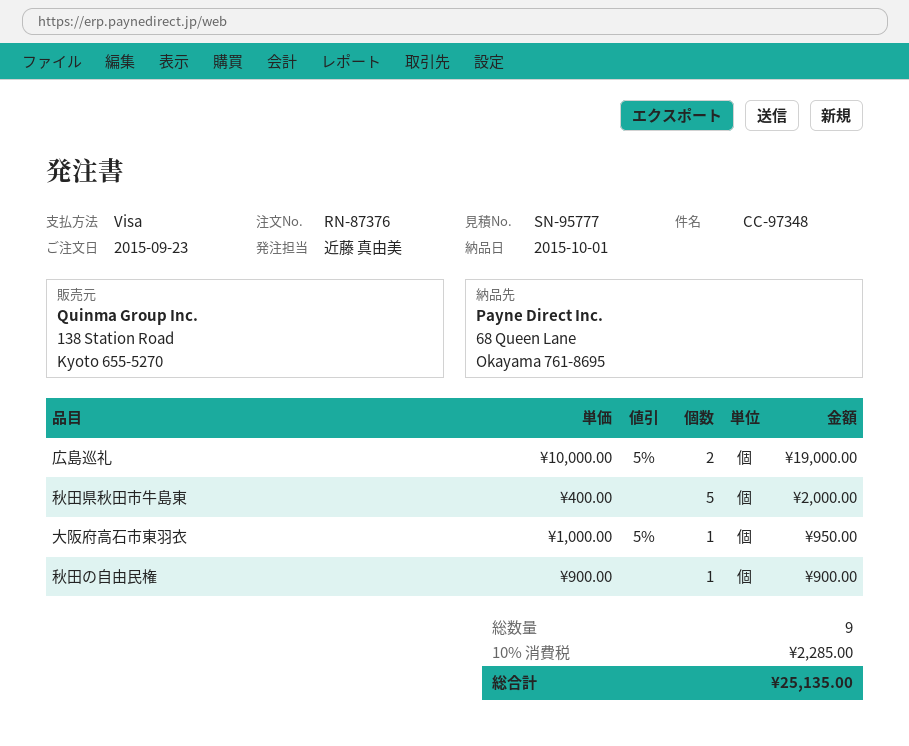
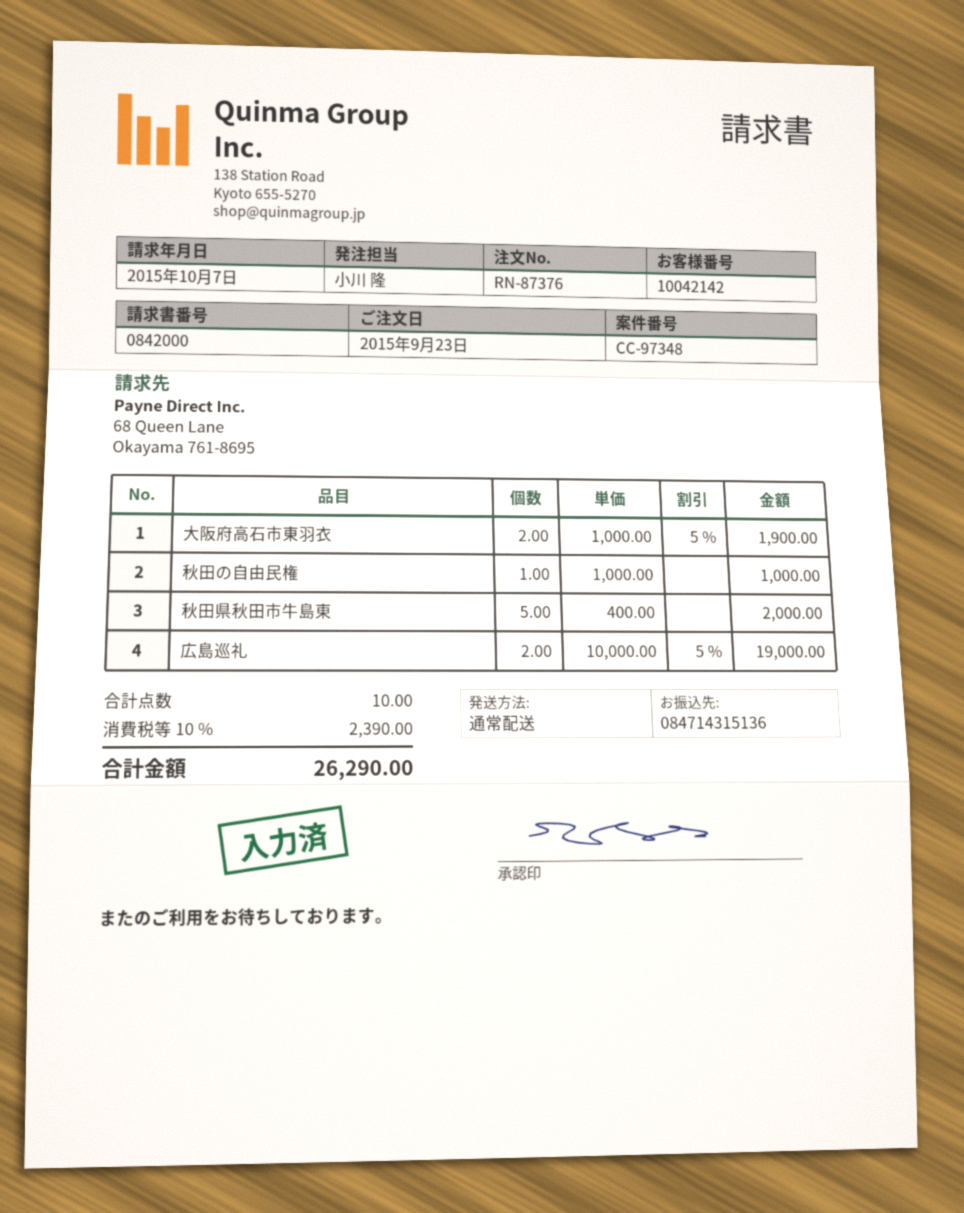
ordered by: 近藤 真由美 -> 小川 隆
大阪府高石市東羽衣: 1 x 1000.00 - 5% = 950.00 -> 2 x 1000.00 - 5% = 1900.00
秋田の自由民権: 1 x 900.00 = 900.00 -> 1 x 1000.00 = 1000.00
total quantity: 9 -> 10
tax: 10% = 2285.00 -> 10% = 2390.00
total: 25135.00 -> 26290.00

